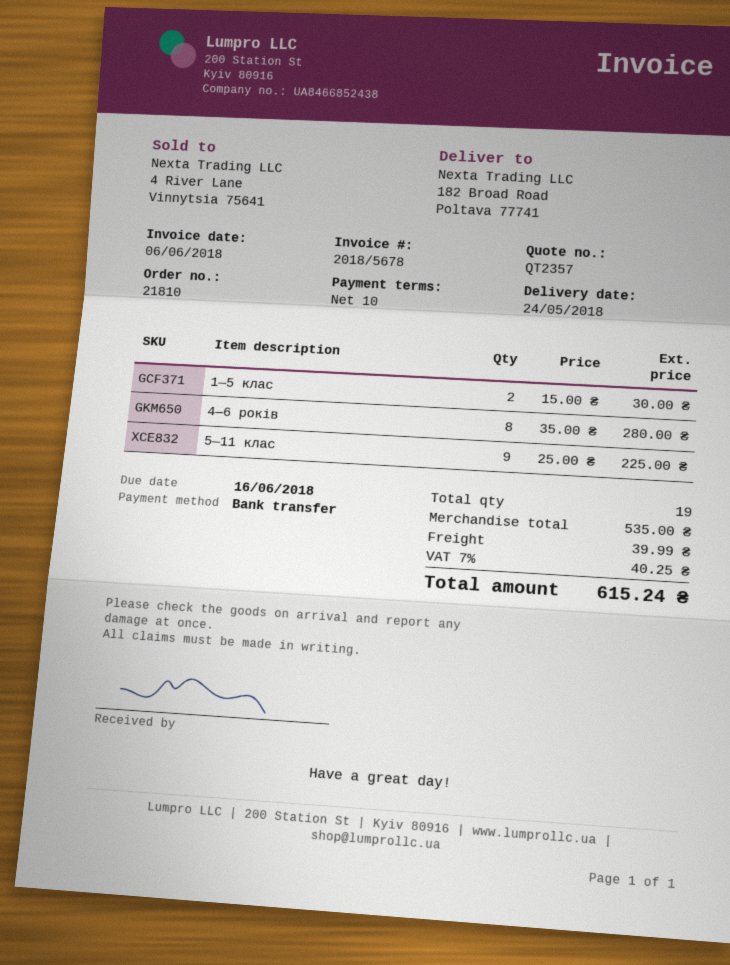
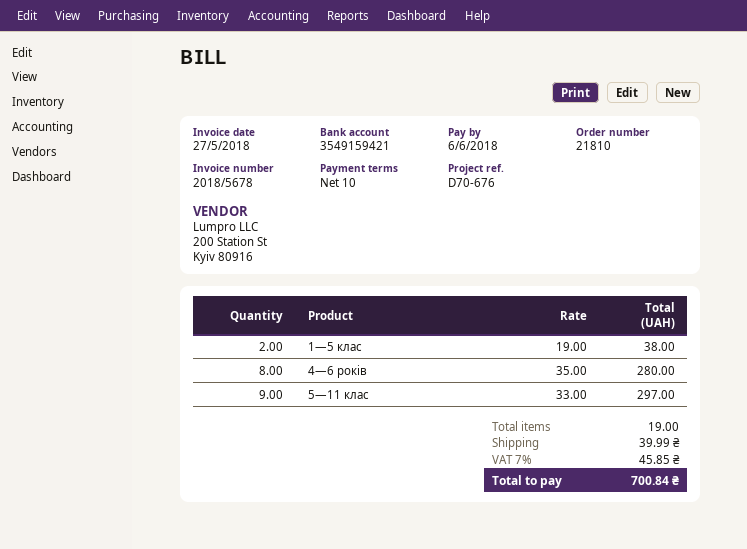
invoice date: 2018-06-06 -> 2018-05-27
due date: 2018-06-16 -> 2018-06-06
1—5 клас: 2 x 15.00 = 30.00 -> 2 x 19.00 = 38.00
5—11 клас: 9 x 25.00 = 225.00 -> 9 x 33.00 = 297.00
tax: 7% = 40.25 -> 7% = 45.85
total: 615.24 -> 700.84

